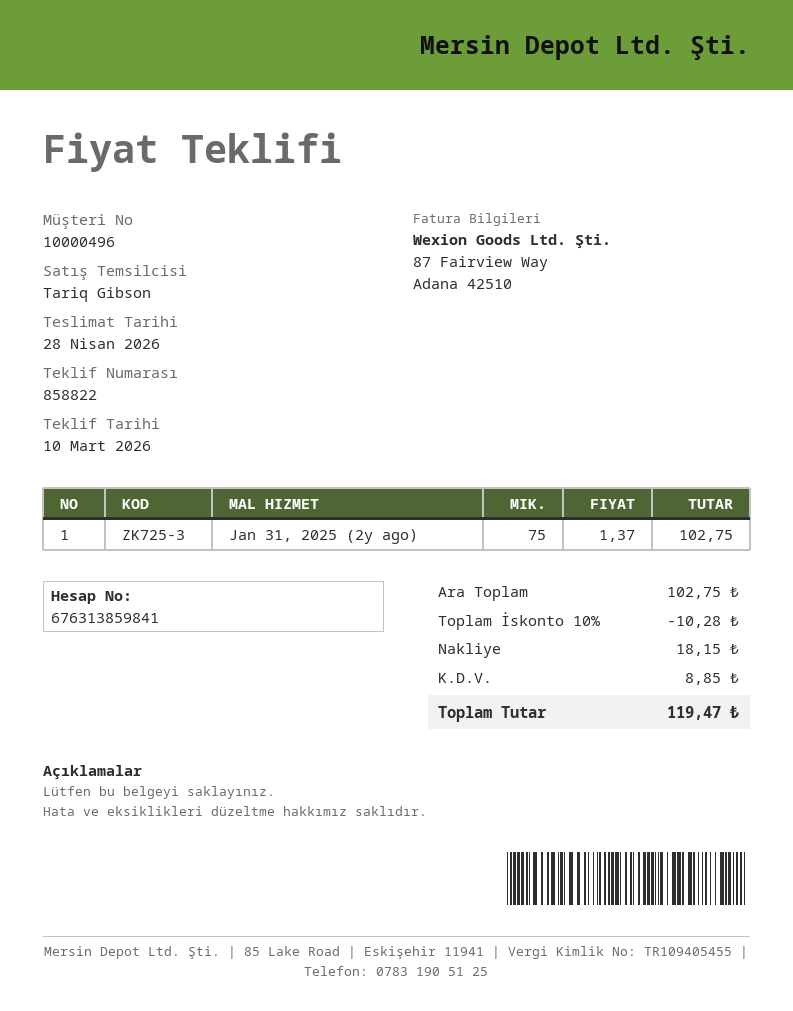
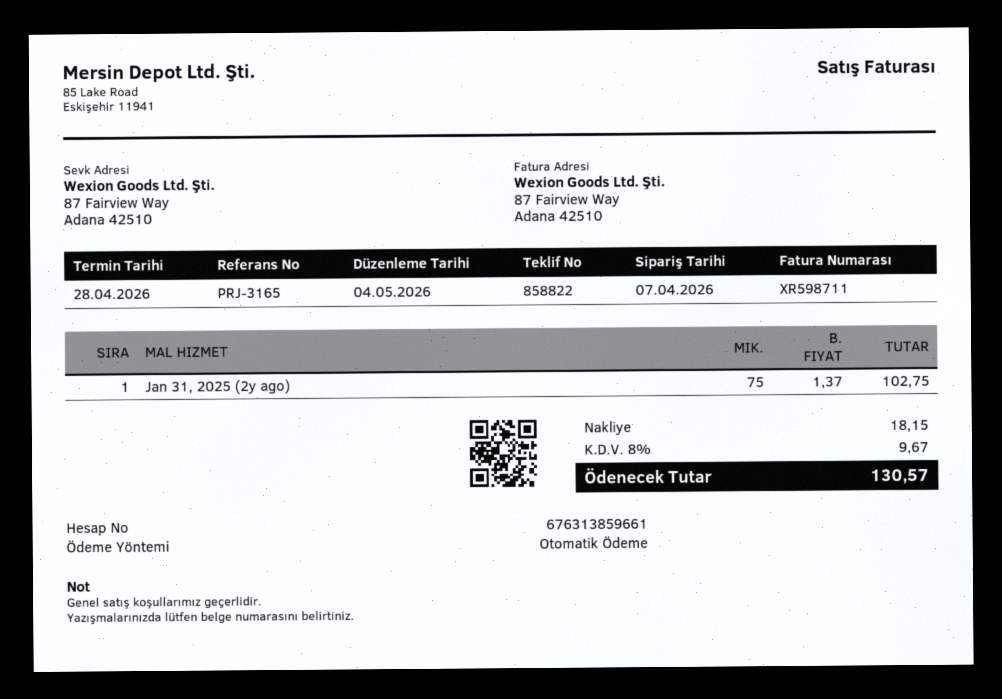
bank account: 676313859841 -> 676313859661
discount: 10% = 10.28 -> none
tax: 8.85 -> 9.67
total: 119.47 -> 130.57

